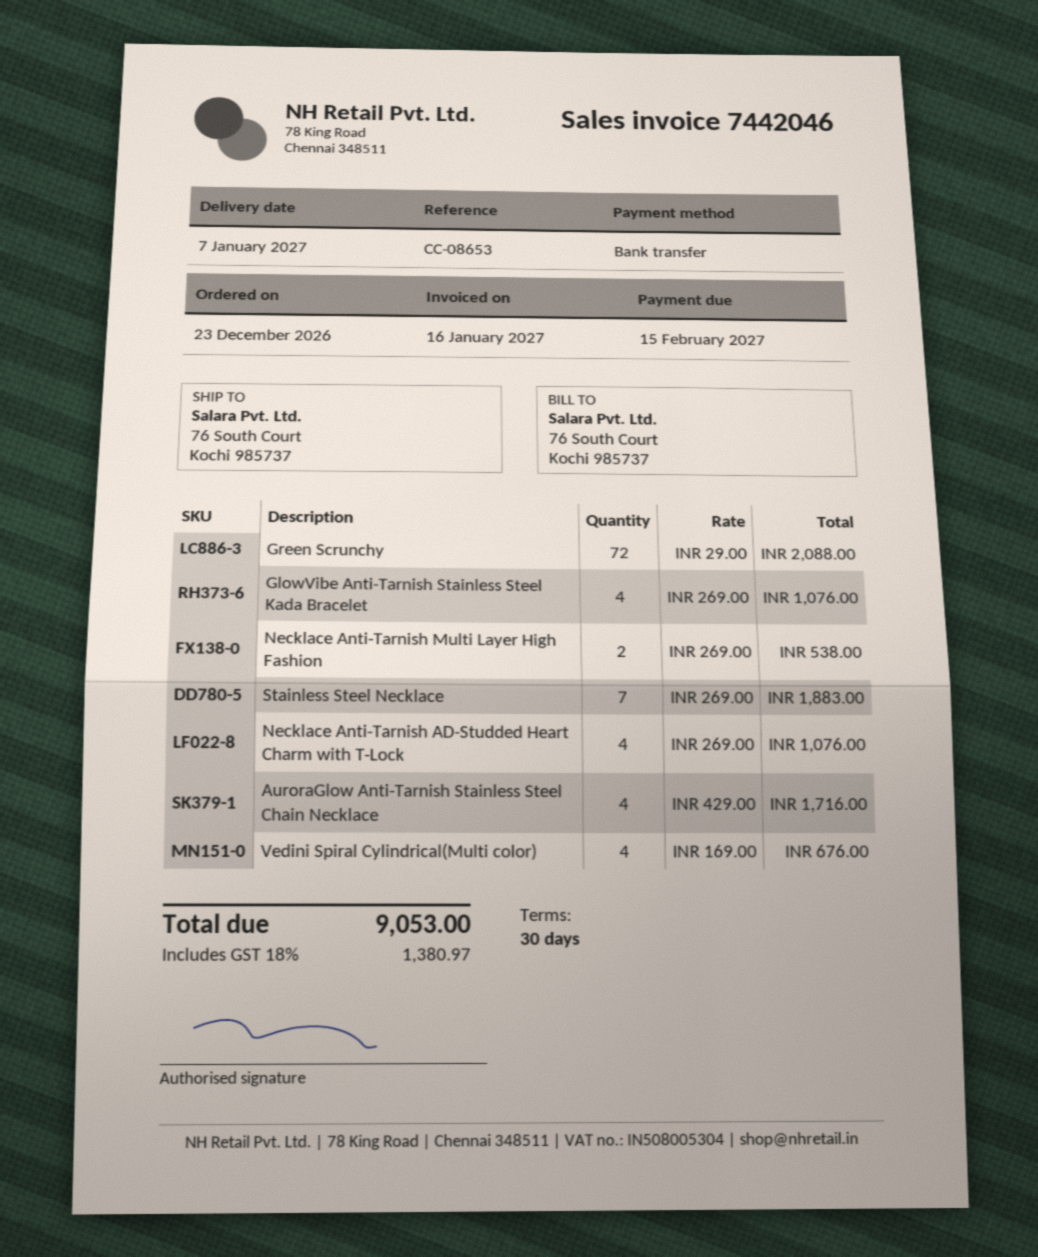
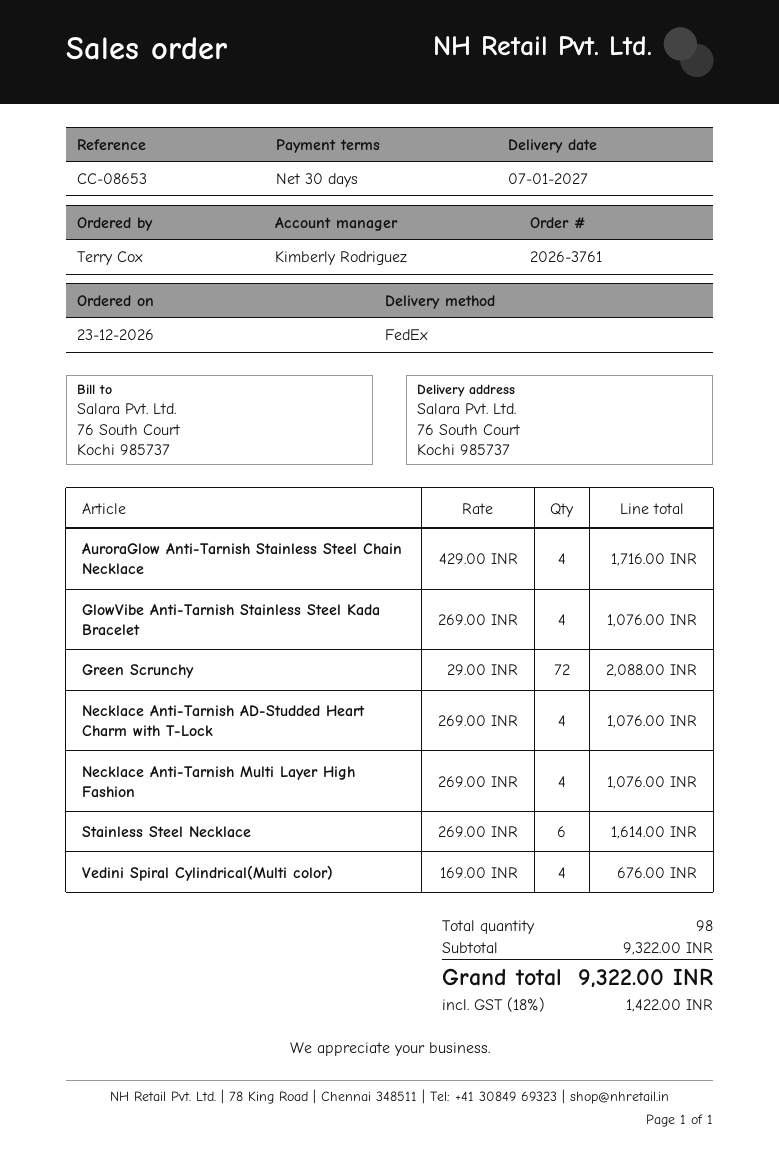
Necklace Anti-Tarnish Multi Layer High Fashion: 2 x 269.00 = 538.00 -> 4 x 269.00 = 1076.00
Stainless Steel Necklace: 7 x 269.00 = 1883.00 -> 6 x 269.00 = 1614.00
tax: 18% = 1380.97 -> 18% = 1422.00
total: 9053.00 -> 9322.00

